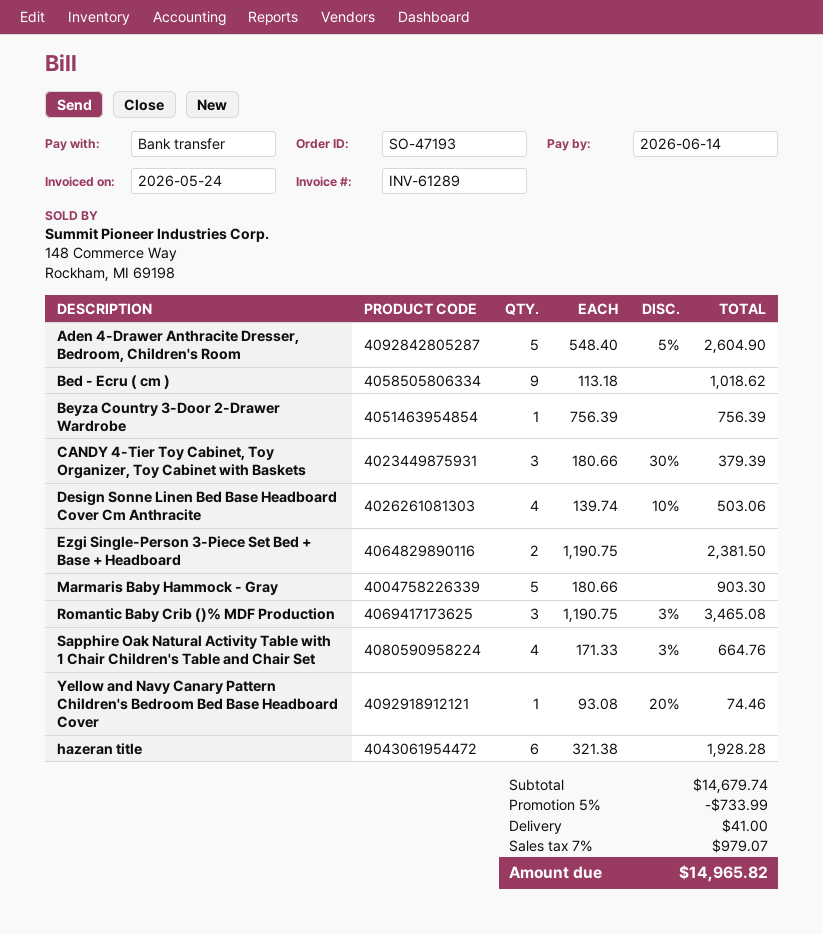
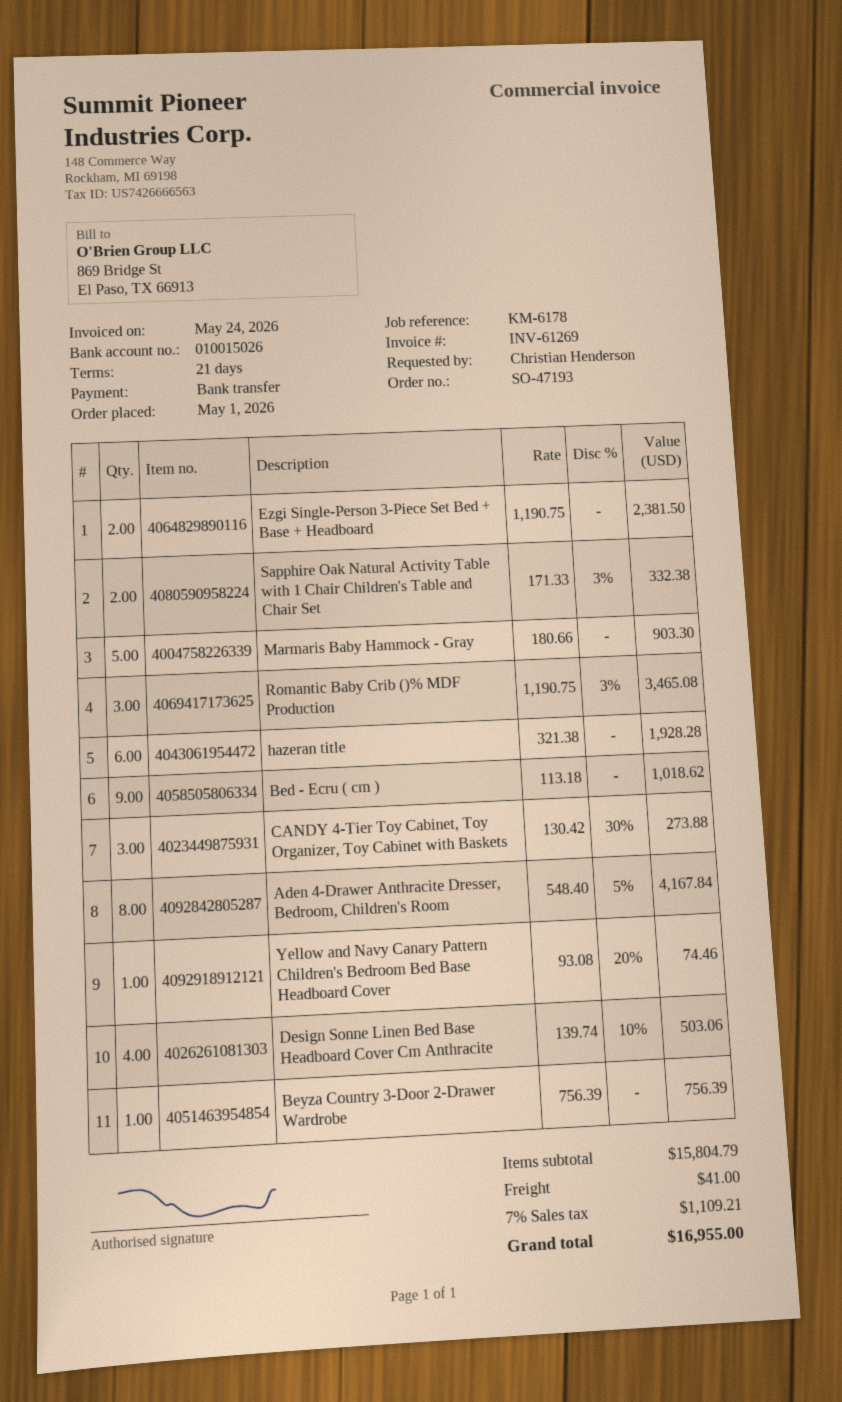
invoice number: INV-61289 -> INV-61269
Aden 4-Drawer Anthracite Dresser, Bedroom, Children's Room: 5 x 548.40 - 5% = 2604.90 -> 8 x 548.40 - 5% = 4167.84
CANDY 4-Tier Toy Cabinet, Toy Organizer, Toy Cabinet with Baskets: 3 x 180.66 - 30% = 379.39 -> 3 x 130.42 - 30% = 273.88
Sapphire Oak Natural Activity Table with 1 Chair Children's Table and Chair Set: 4 x 171.33 - 3% = 664.76 -> 2 x 171.33 - 3% = 332.38
subtotal: 14679.74 -> 15804.79
discount: 5% = 733.99 -> none
tax: 7% = 979.07 -> 7% = 1109.21
total: 14965.82 -> 16955.00

